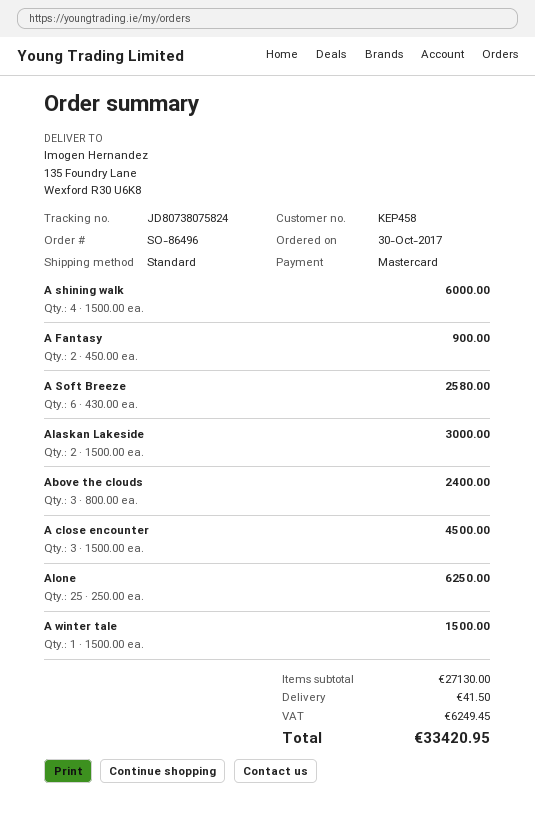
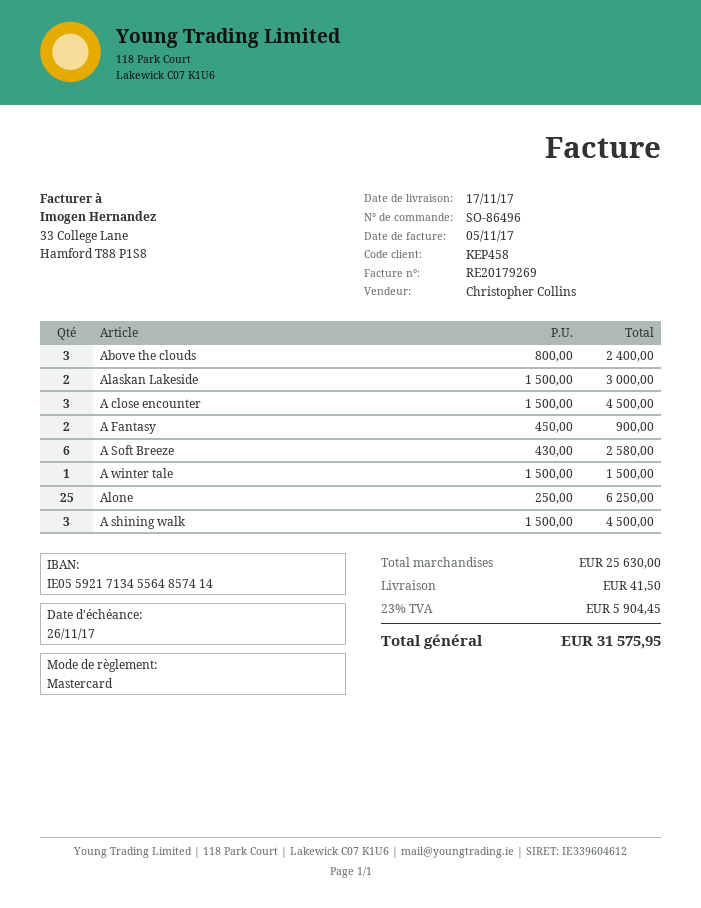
A shining walk: 4 x 1500.00 = 6000.00 -> 3 x 1500.00 = 4500.00
subtotal: 27130.00 -> 25630.00
tax: 6249.45 -> 5904.45
total: 33420.95 -> 31575.95

